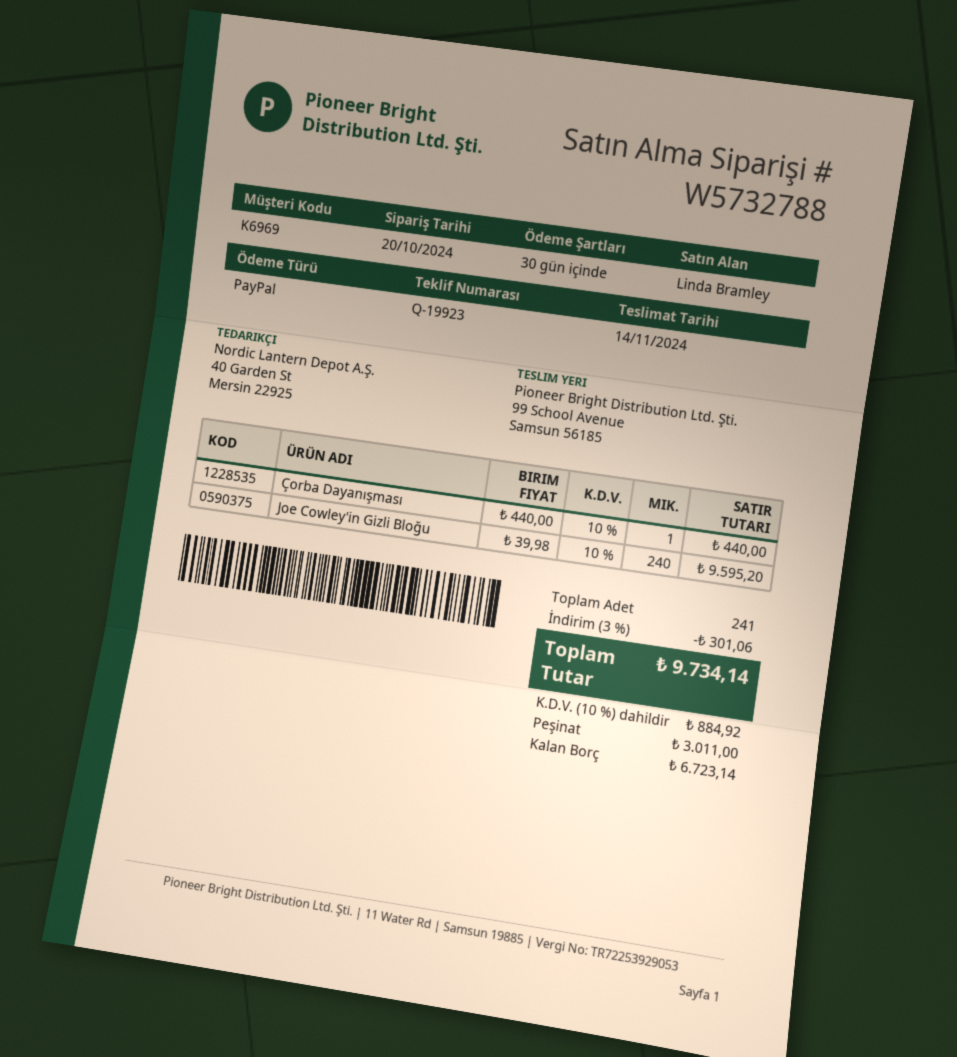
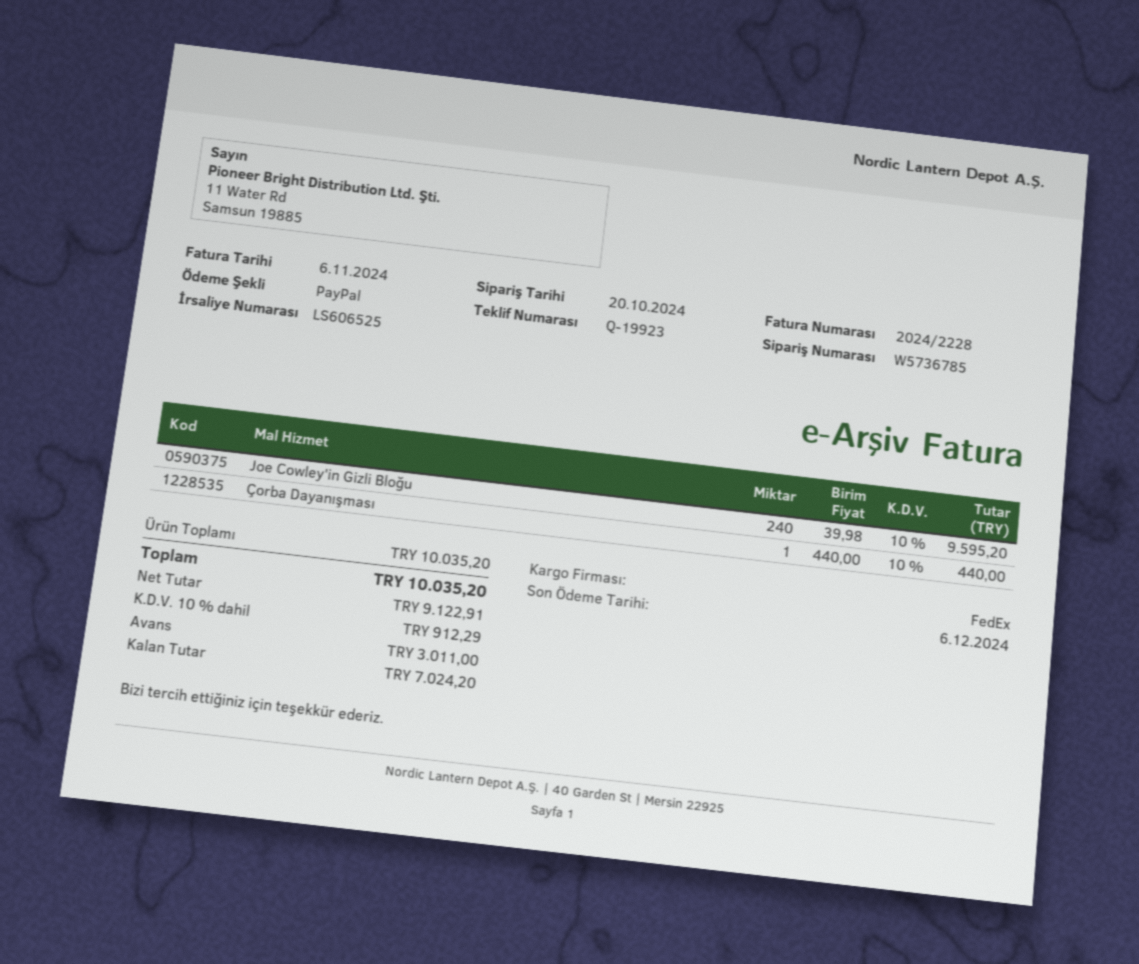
order number: W5732788 -> W5736785
discount: 3% = 301.06 -> none
tax: 10% = 884.92 -> 10% = 912.29
total: 9734.14 -> 10035.20
balance: 6723.14 -> 7024.20

